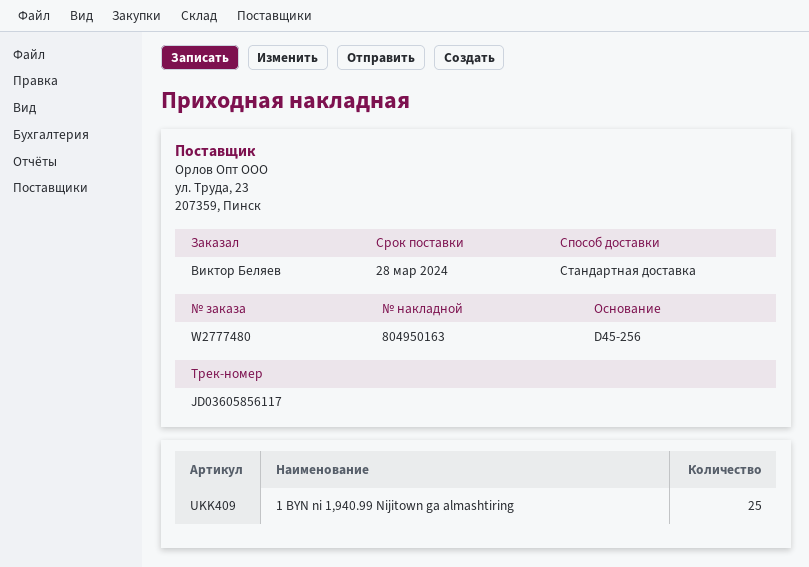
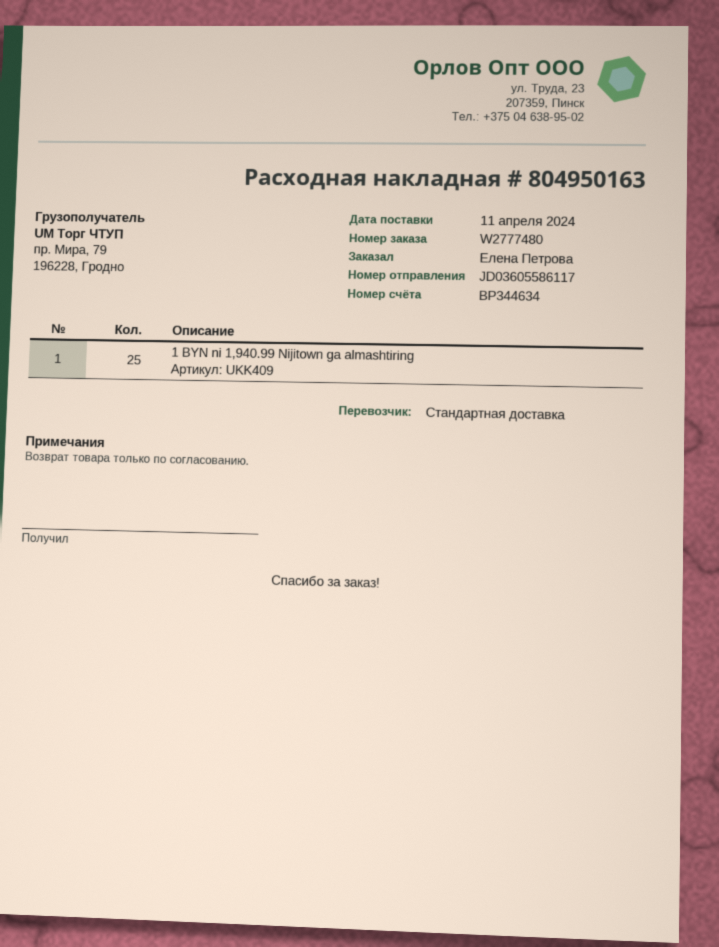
delivery date: 2024-03-28 -> 2024-04-11
ordered by: Виктор Беляев -> Елена Петрова
tracking number: JD03605856117 -> JD03605586117

